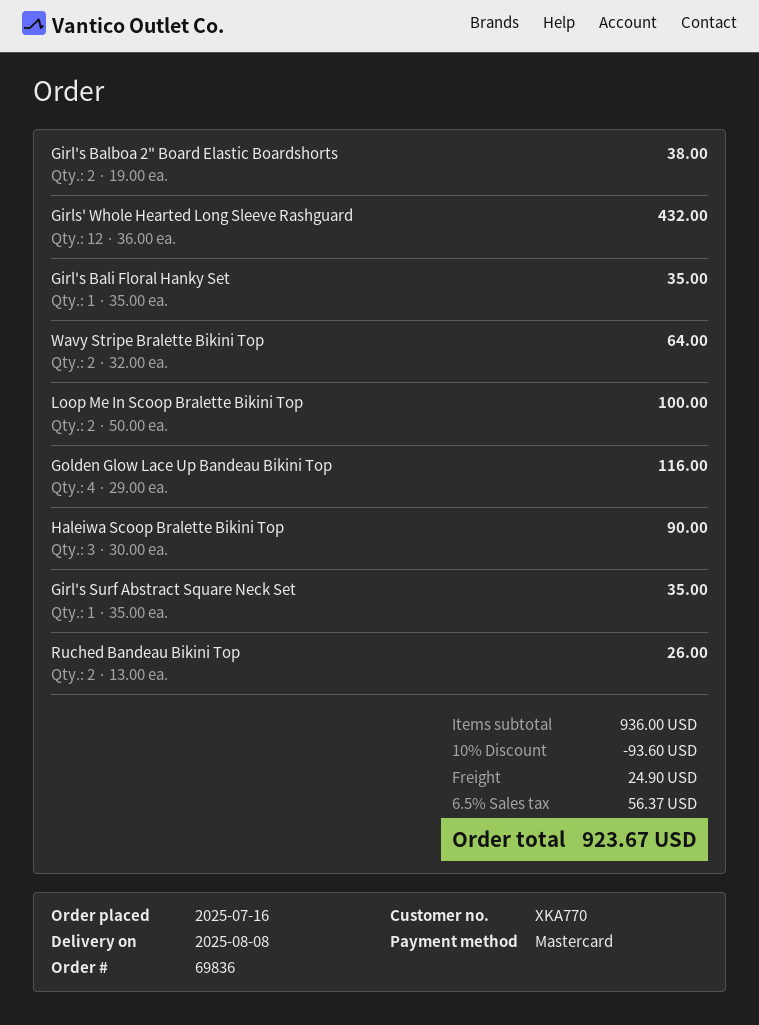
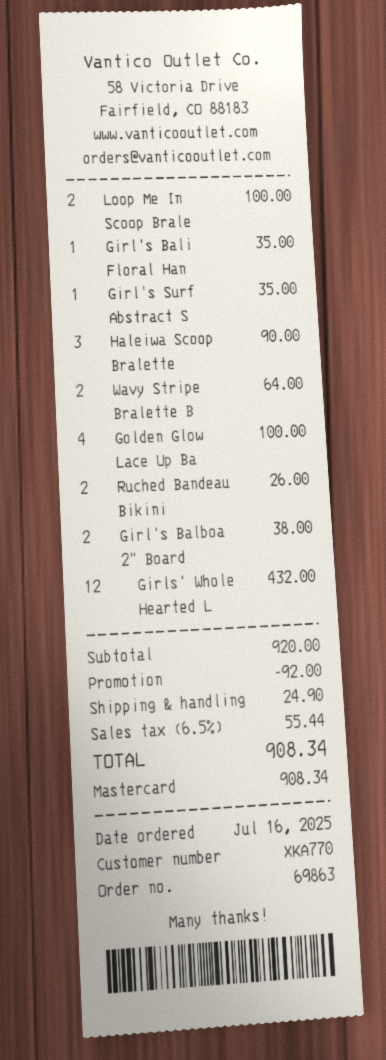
order number: 69836 -> 69863
Golden Glow Lace Up Bandeau Bikini Top: 4 for 116.00 -> 4 for 100.00
subtotal: 936.00 -> 920.00
discount: 93.60 -> 92.00
tax: 6.5% = 56.37 -> 6.5% = 55.44
total: 923.67 -> 908.34

